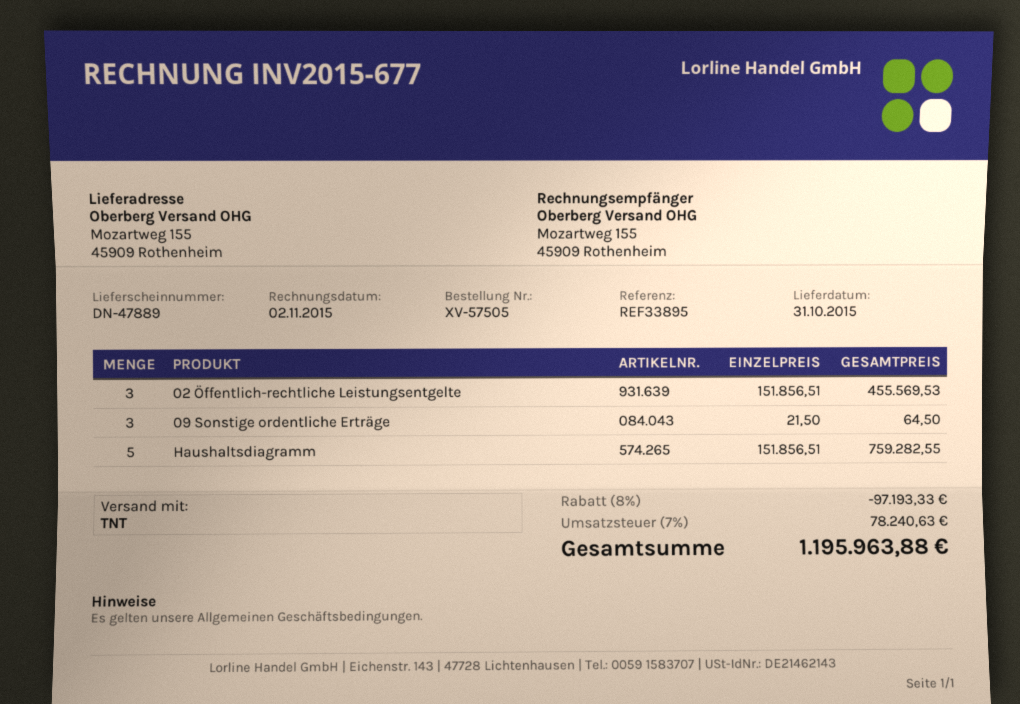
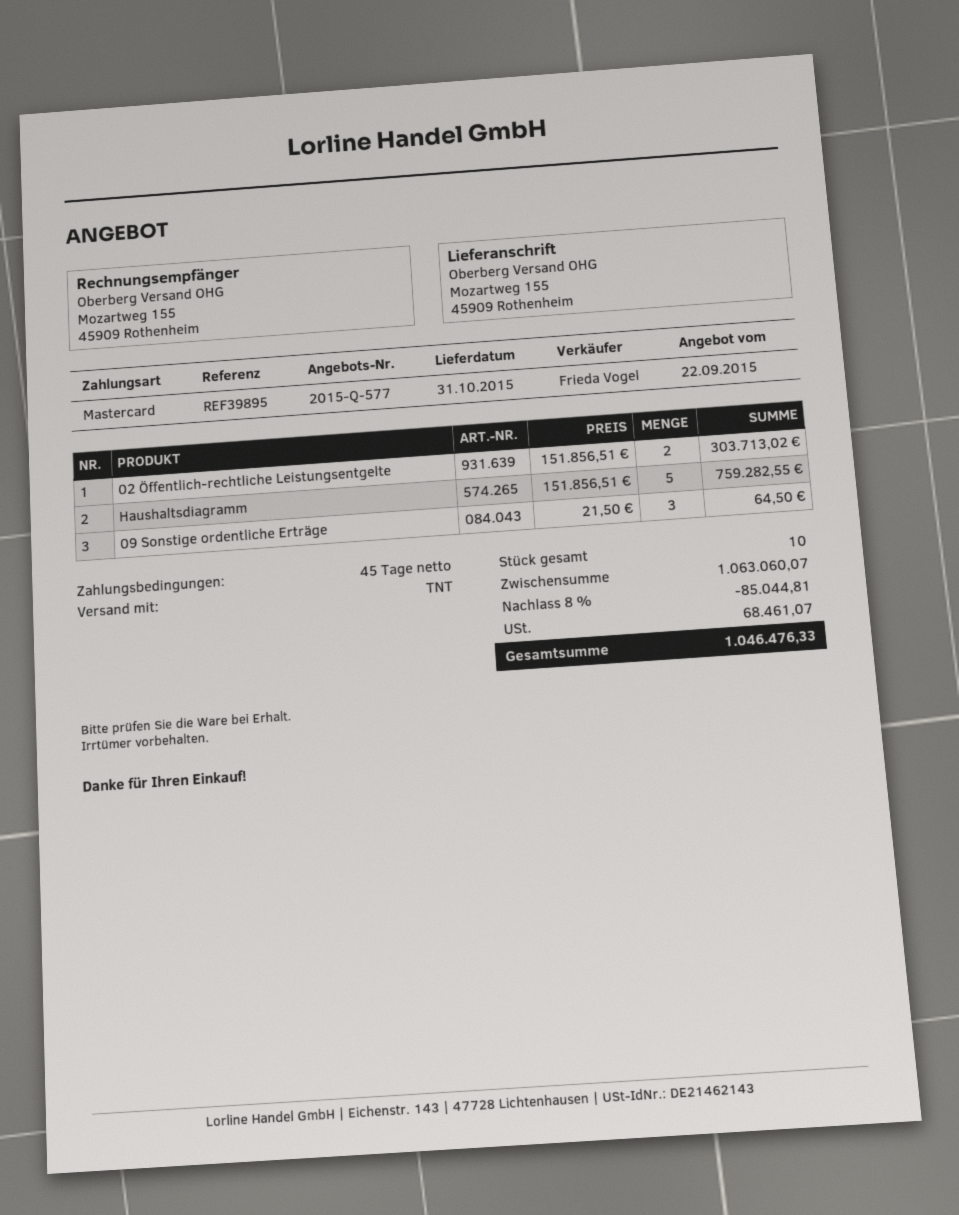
reference: REF33895 -> REF39895
02 Öffentlich-rechtliche Leistungsentgelte: 3 x 151856.51 = 455569.53 -> 2 x 151856.51 = 303713.02
discount: 8% = 97193.33 -> 8% = 85044.81
tax: 78240.63 -> 68461.07
total: 1195963.88 -> 1046476.33

